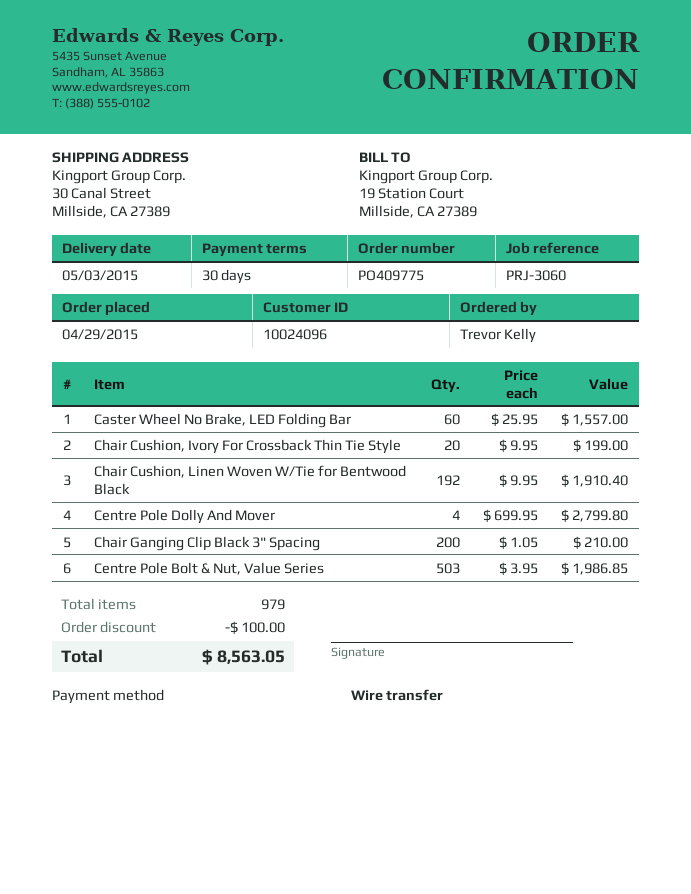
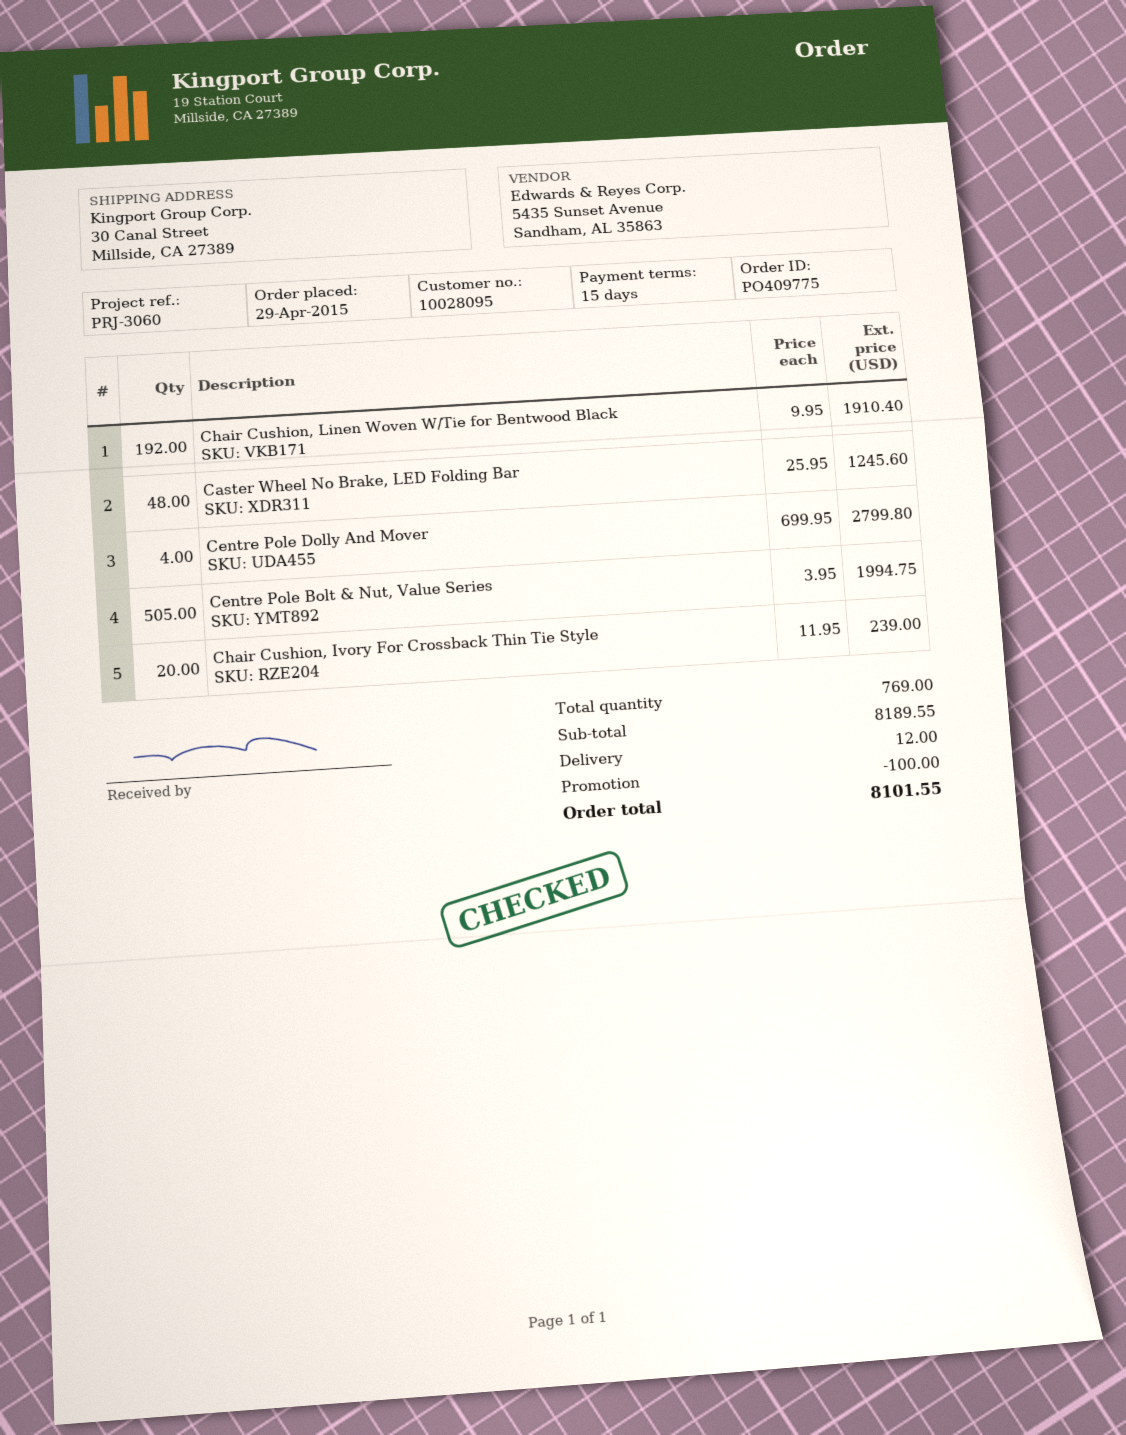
payment terms: 30 days -> 15 days
customer number: 10024096 -> 10028095
Caster Wheel No Brake, LED Folding Bar: 60 x 25.95 = 1557.00 -> 48 x 25.95 = 1245.60
Chair Cushion, Ivory For Crossback Thin Tie Style: 20 x 9.95 = 199.00 -> 20 x 11.95 = 239.00
Chair Ganging Clip Black 3" Spacing: 200 x 1.05 = 210.00 -> none
Centre Pole Bolt & Nut, Value Series: 503 x 3.95 = 1986.85 -> 505 x 3.95 = 1994.75
total quantity: 979 -> 769
shipping: none -> 12.00
total: 8563.05 -> 8101.55

